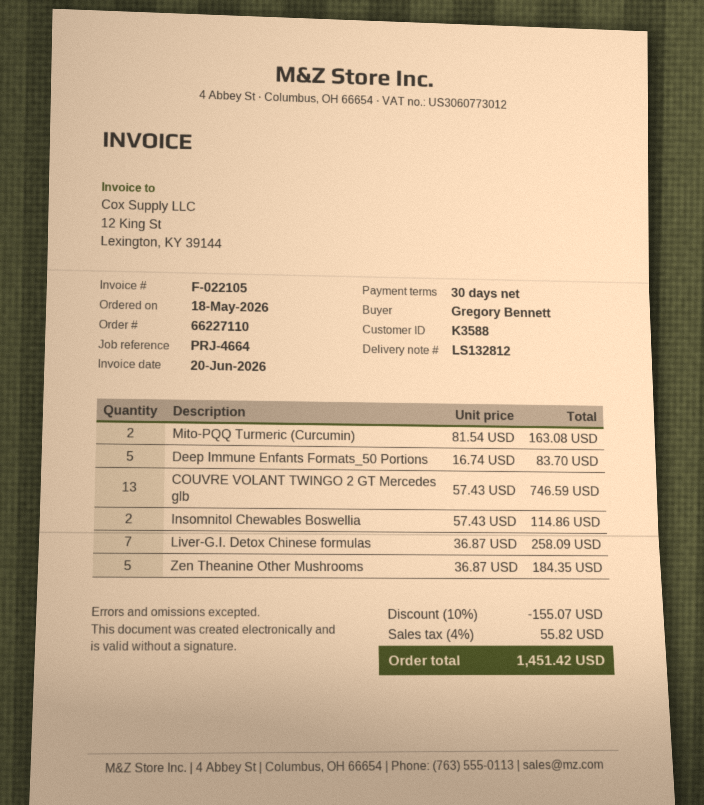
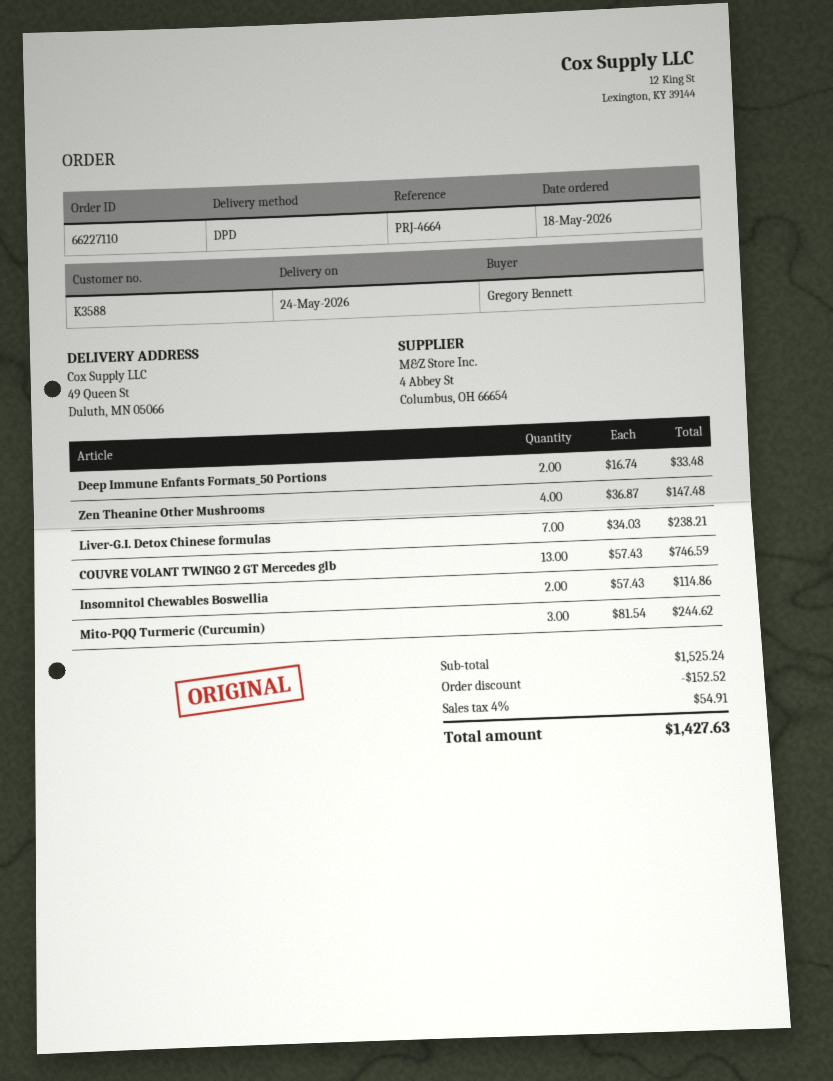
Mito-PQQ Turmeric (Curcumin): 2 x 81.54 = 163.08 -> 3 x 81.54 = 244.62
Deep Immune Enfants Formats_50 Portions: 5 x 16.74 = 83.70 -> 2 x 16.74 = 33.48
Liver-G.I. Detox Chinese formulas: 7 x 36.87 = 258.09 -> 7 x 34.03 = 238.21
Zen Theanine Other Mushrooms: 5 x 36.87 = 184.35 -> 4 x 36.87 = 147.48
discount: 155.07 -> 152.52
tax: 4% = 55.82 -> 4% = 54.91
total: 1451.42 -> 1427.63

